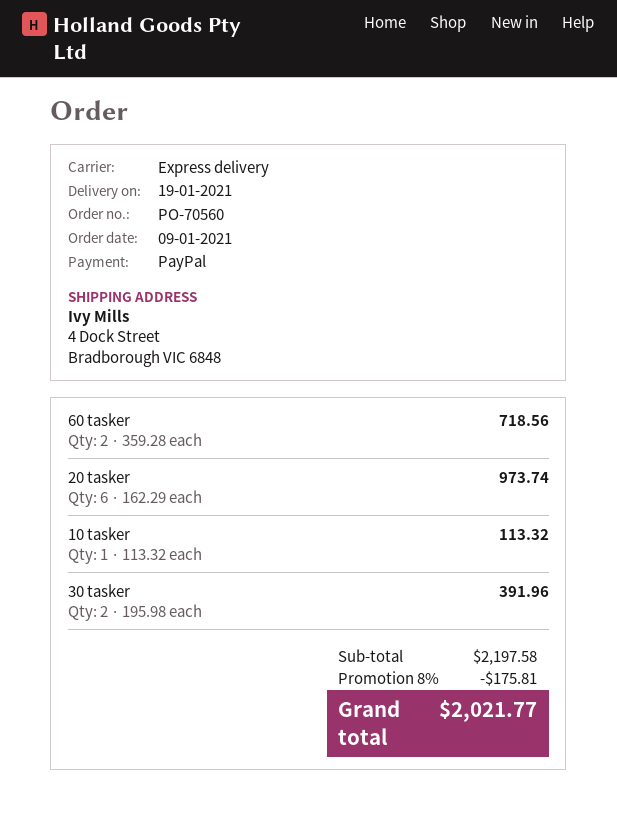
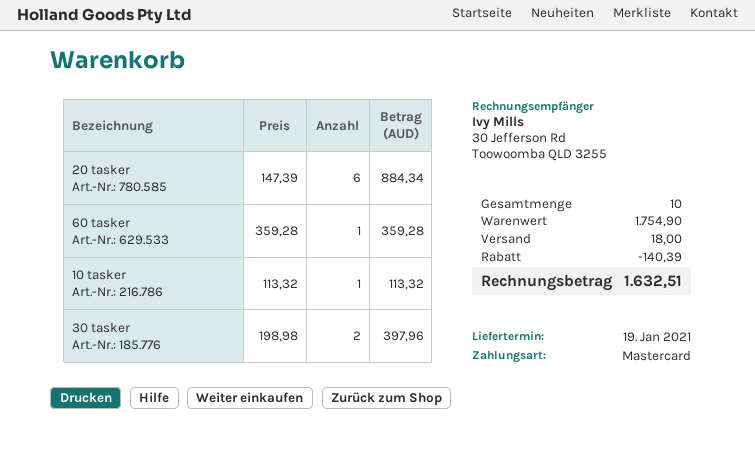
payment method: PayPal -> Mastercard
60 tasker: 2 x 359.28 = 718.56 -> 1 x 359.28 = 359.28
20 tasker: 6 x 162.29 = 973.74 -> 6 x 147.39 = 884.34
30 tasker: 2 x 195.98 = 391.96 -> 2 x 198.98 = 397.96
subtotal: 2197.58 -> 1754.90
discount: 175.81 -> 140.39
shipping: none -> 18.00
total: 2021.77 -> 1632.51

